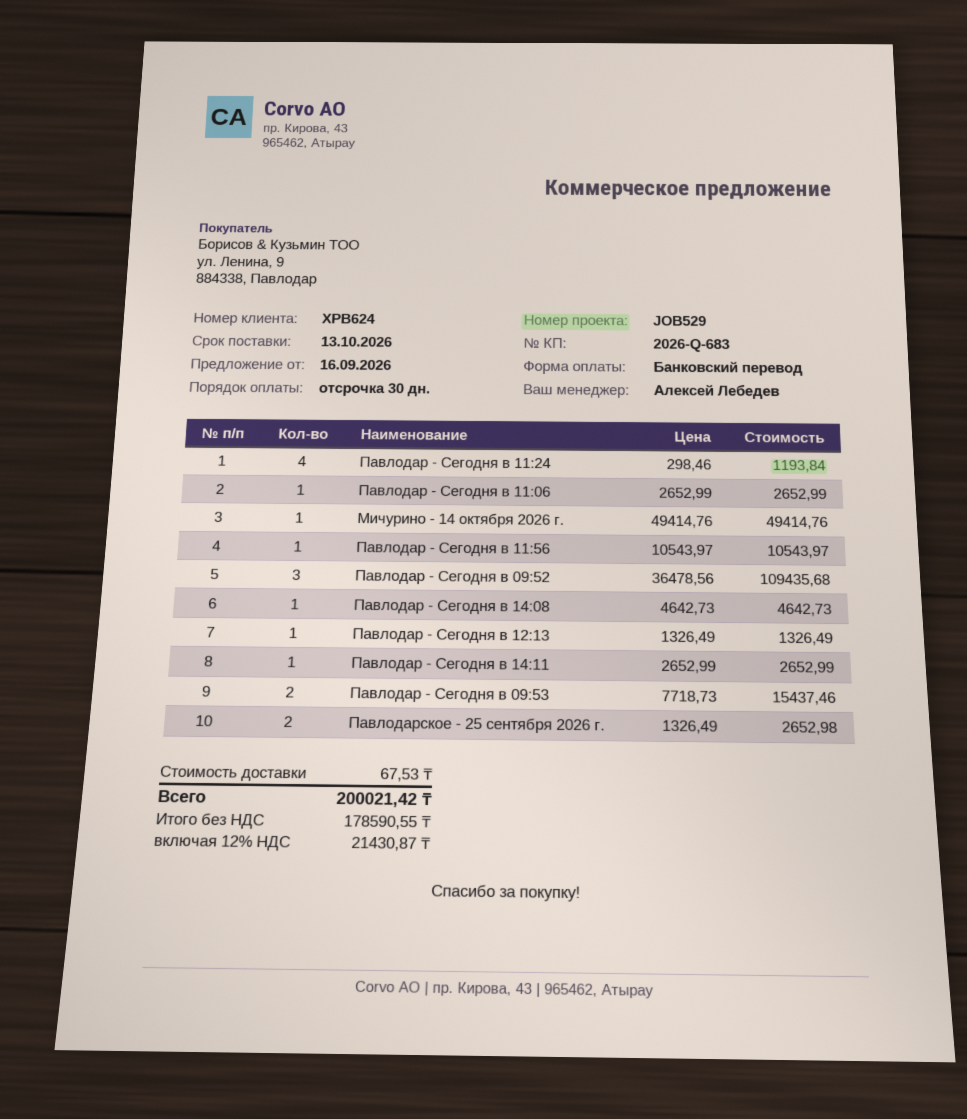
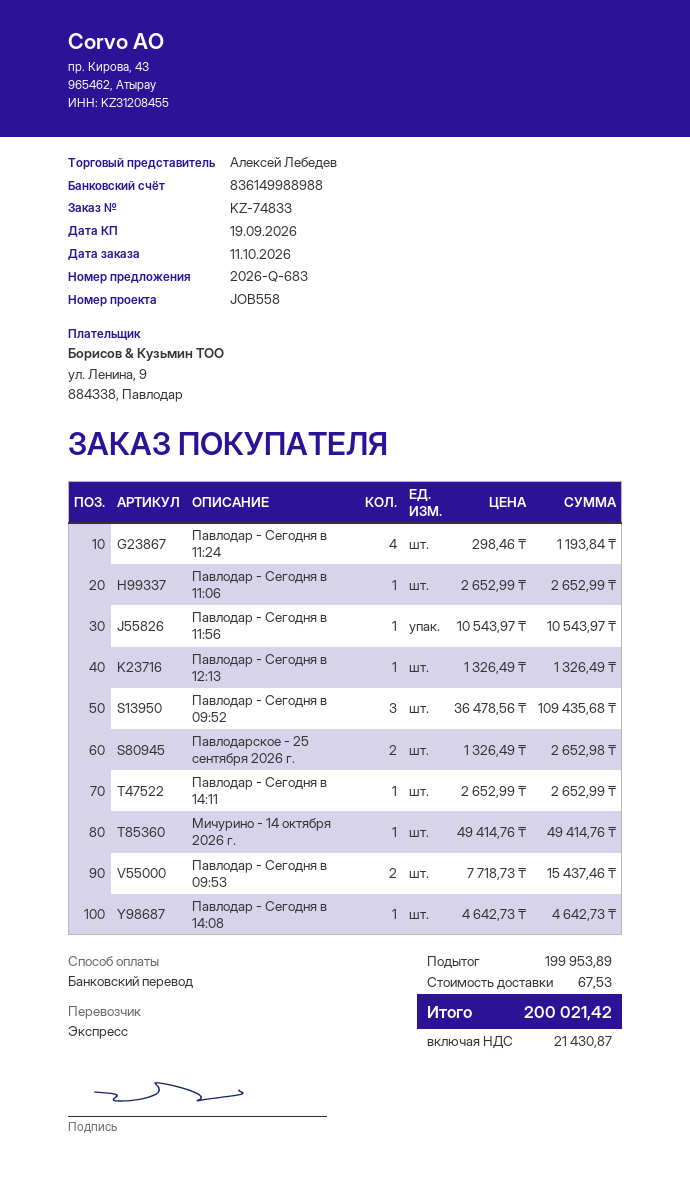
quote date: 2026-09-16 -> 2026-09-19
reference: JOB529 -> JOB558

